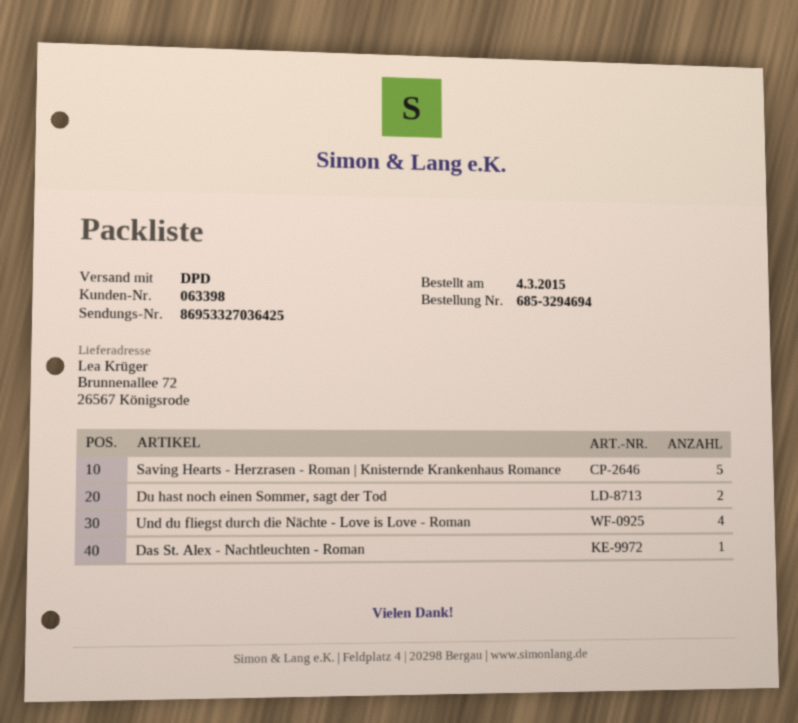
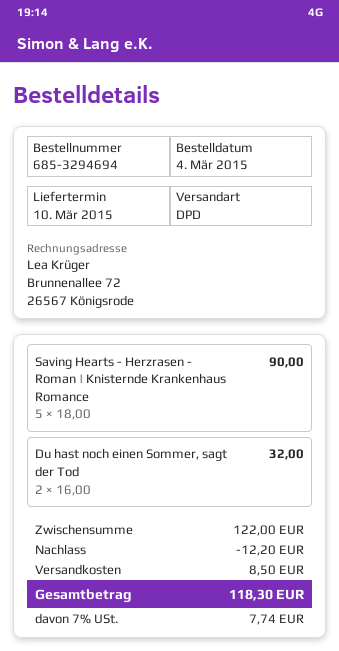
Und du fliegst durch die Nächte - Love is Love - Roman: 4 -> none
Das St. Alex - Nachtleuchten - Roman: 1 -> none

